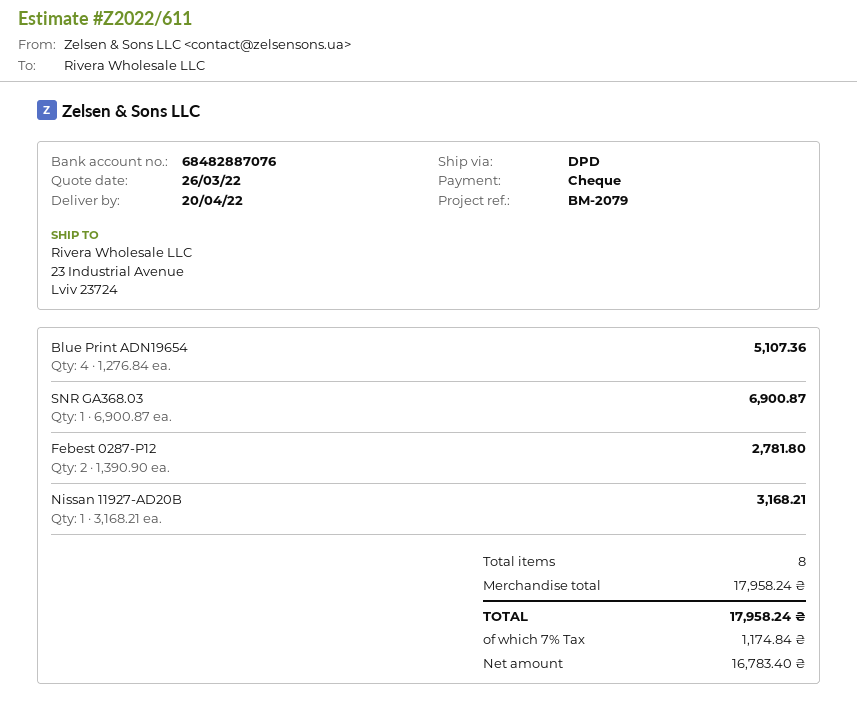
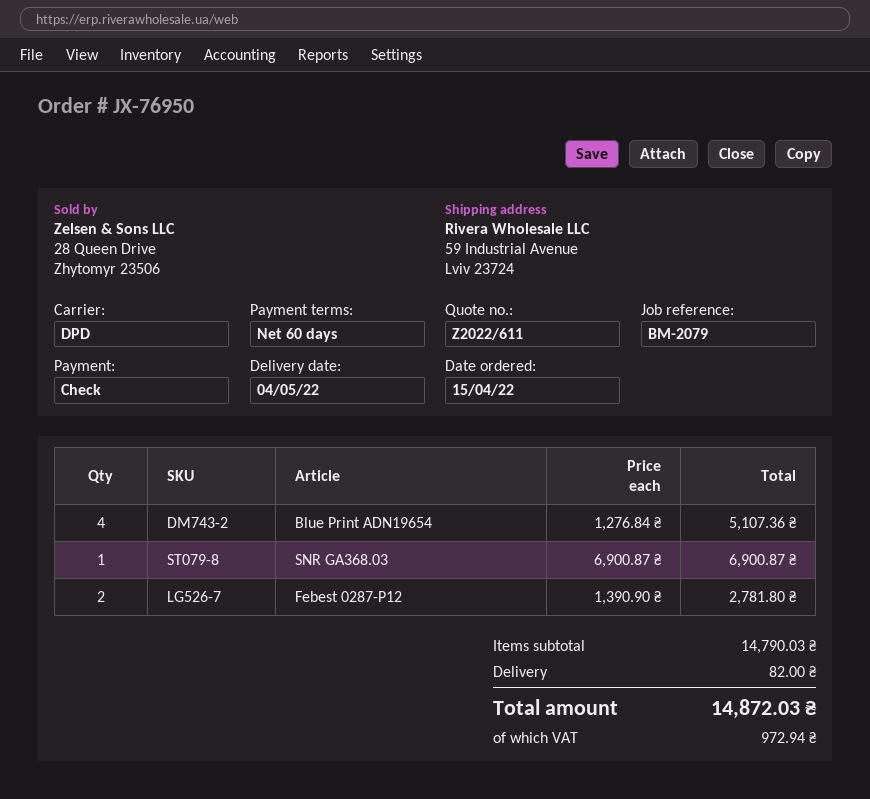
delivery date: 2022-04-20 -> 2022-05-04
ship to: 23 Industrial Avenue, Lviv 23724 -> 59 Industrial Avenue, Lviv 23724
Nissan 11927-AD20B: 1 x 3168.21 = 3168.21 -> none
subtotal: 17958.24 -> 14790.03
shipping: none -> 82.00
tax: 1174.84 -> 972.94
total: 17958.24 -> 14872.03

